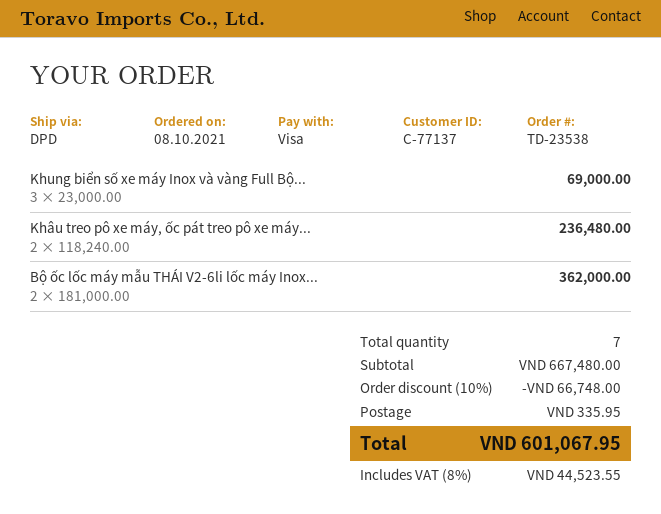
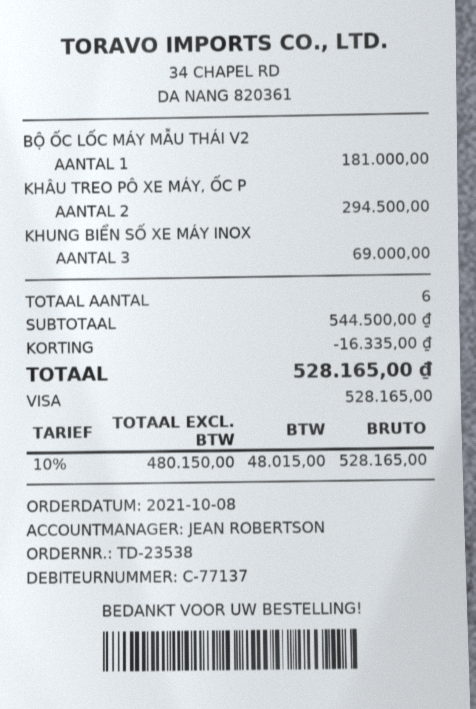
Khâu treo pô xe máy, ốc pát treo pô xe máy...: 2 for 236480.00 -> 2 for 294500.00
Bộ ốc lốc máy mẫu THÁI V2-6li lốc máy Inox...: 2 for 362000.00 -> 1 for 181000.00
total quantity: 7 -> 6
subtotal: 667480.00 -> 544500.00
discount: 66748.00 -> 16335.00
shipping: 335.95 -> none
tax: 8% = 44523.55 -> 10% = 48015.00
total: 601067.95 -> 528165.00

